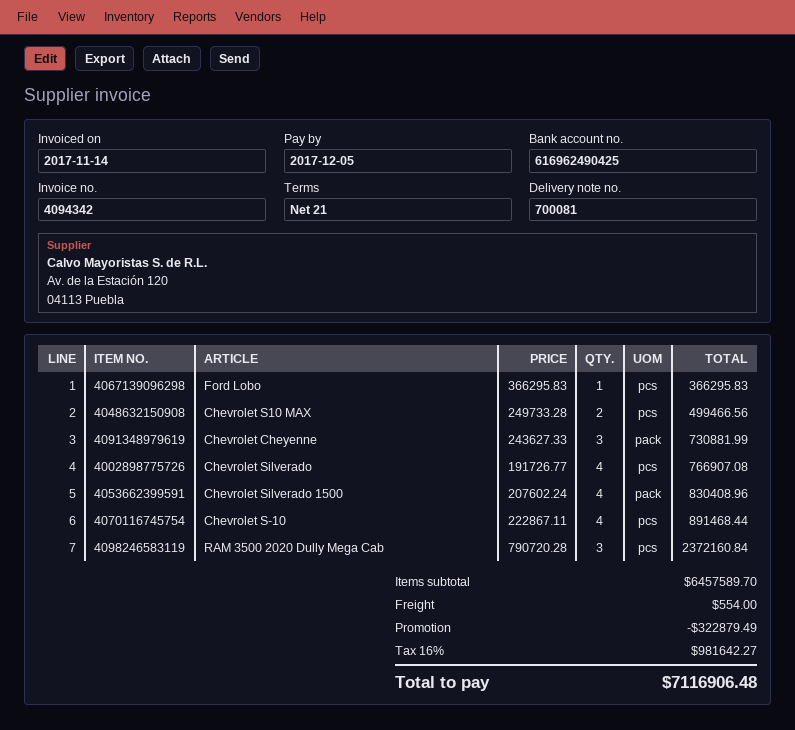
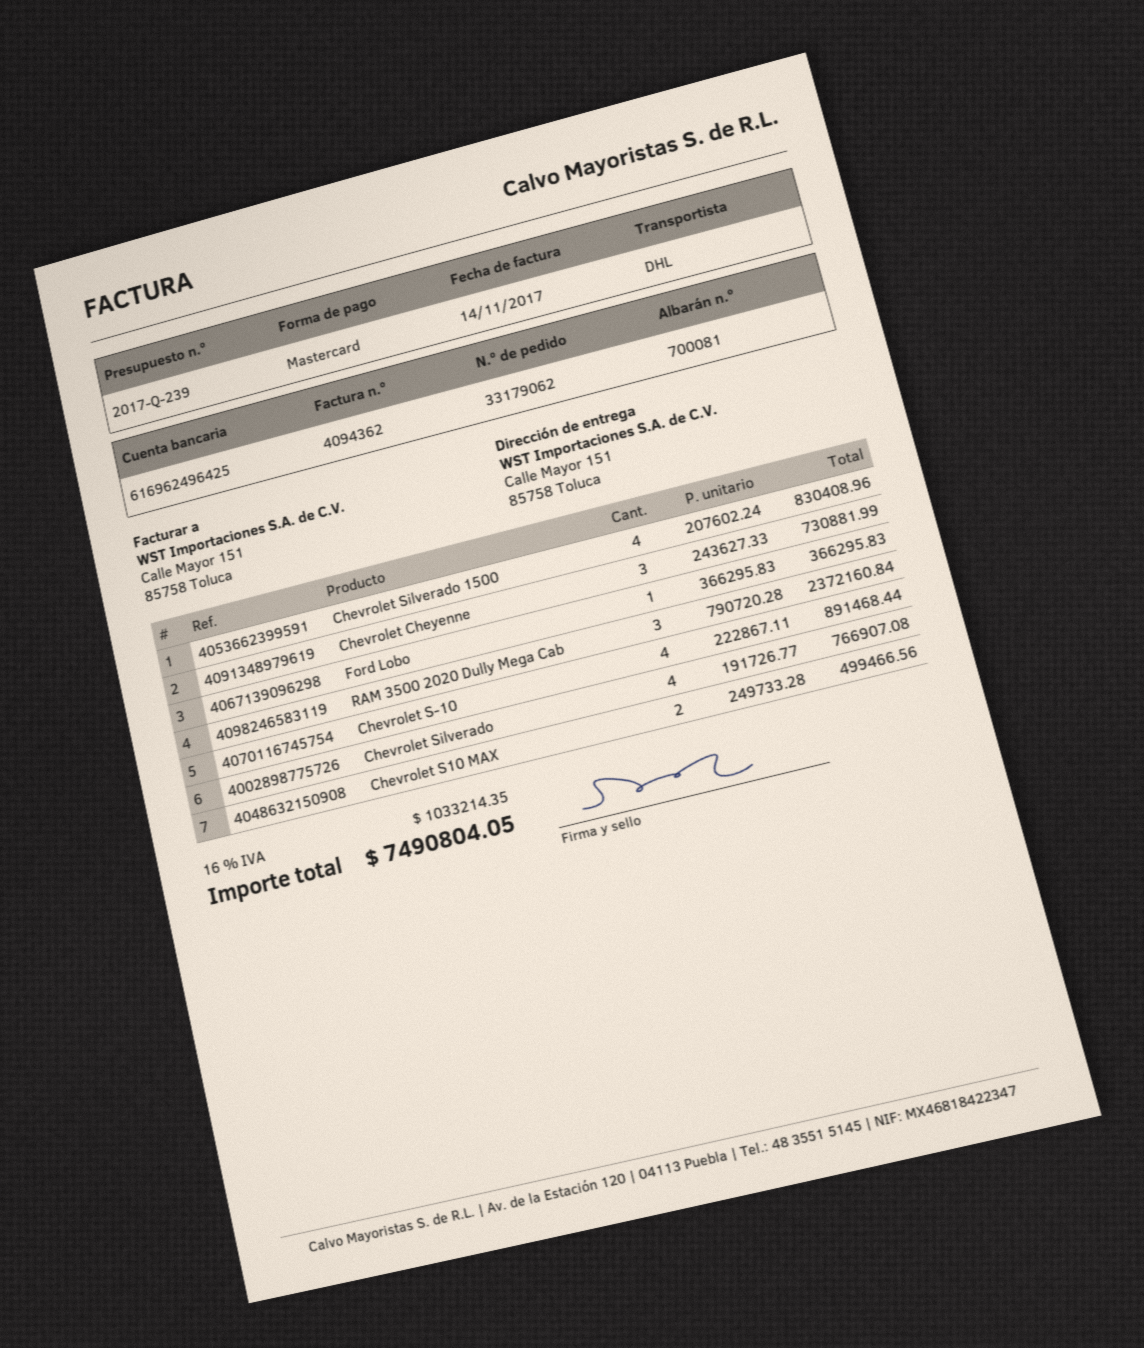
invoice number: 4094342 -> 4094362
bank account: 616962490425 -> 616962496425
discount: 322879.49 -> none
shipping: 554.00 -> none
tax: 16% = 981642.27 -> 16% = 1033214.35
total: 7116906.48 -> 7490804.05

